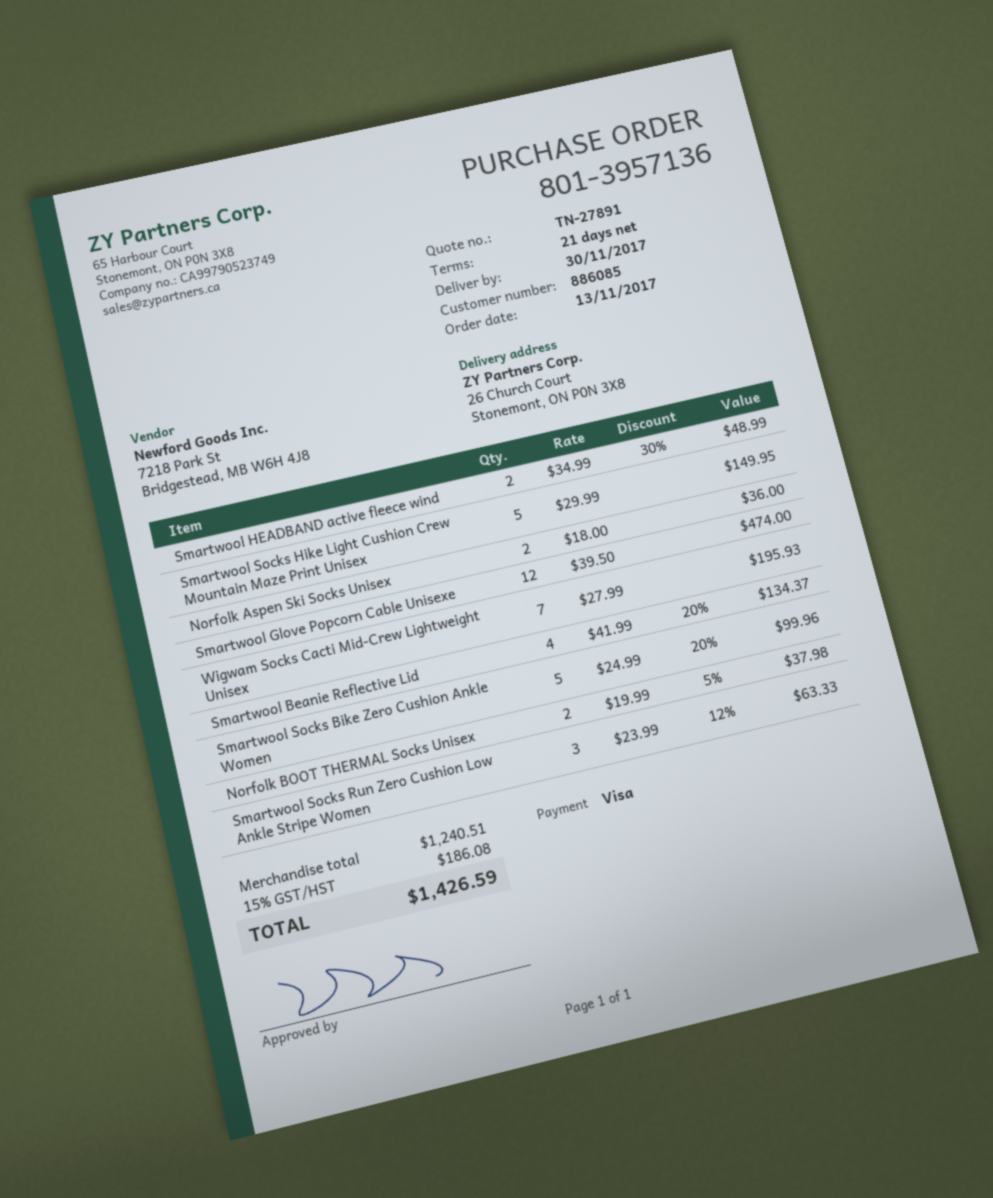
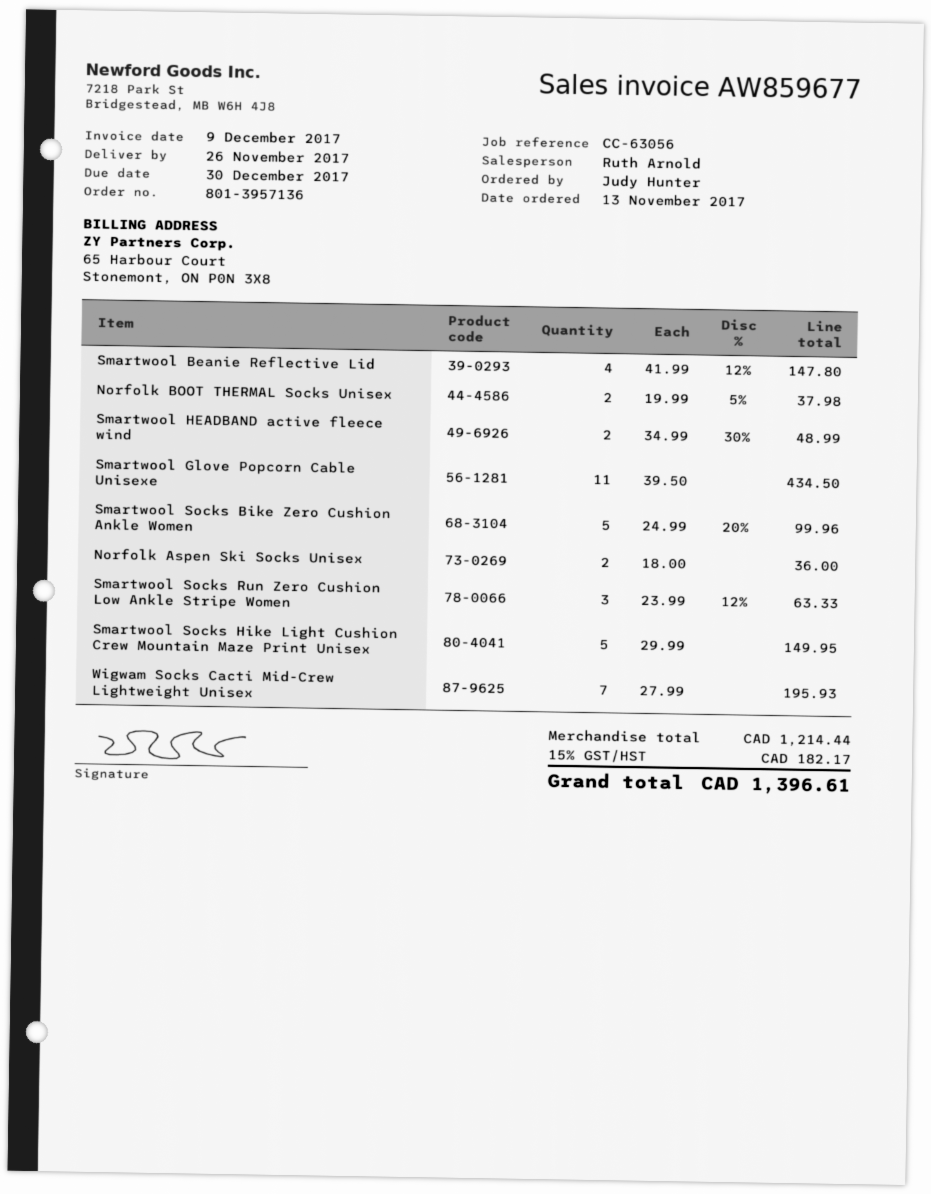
delivery date: 2017-11-30 -> 2017-11-26
Smartwool Glove Popcorn Cable Unisexe: 12 x 39.50 = 474.00 -> 11 x 39.50 = 434.50
Smartwool Beanie Reflective Lid: 4 x 41.99 - 20% = 134.37 -> 4 x 41.99 - 12% = 147.80
subtotal: 1240.51 -> 1214.44
tax: 15% = 186.08 -> 15% = 182.17
total: 1426.59 -> 1396.61

